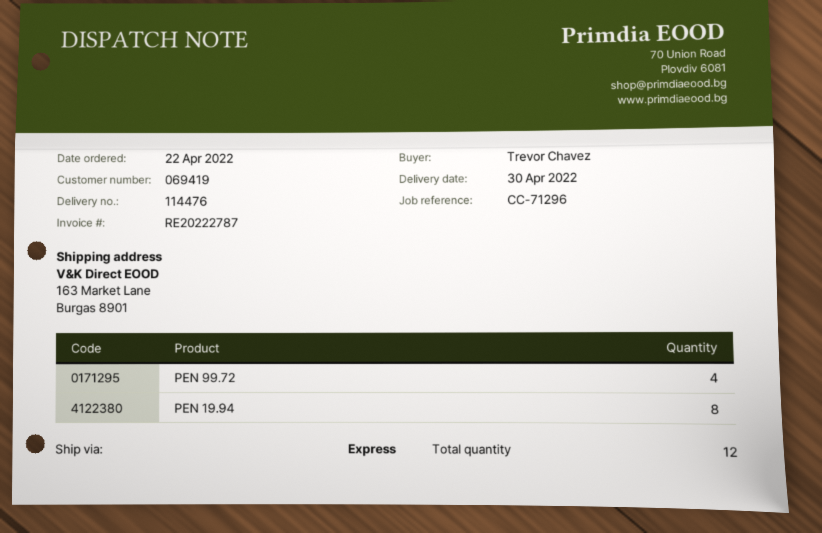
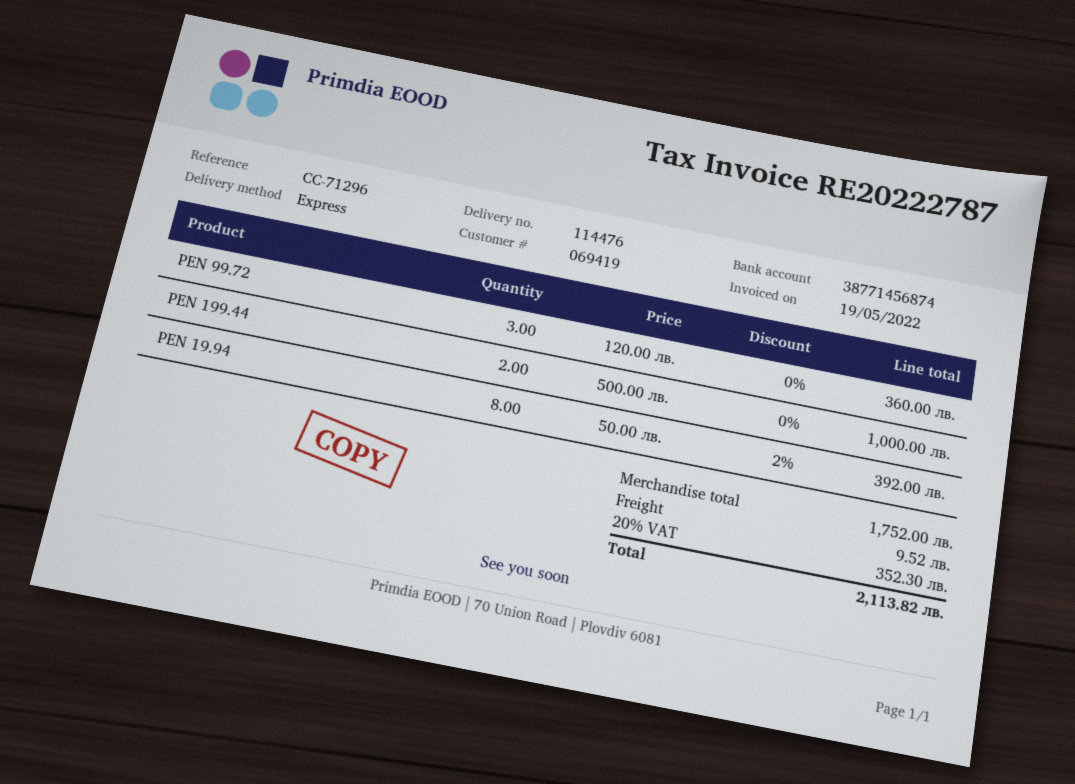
PEN 99.72: 4 -> 3
PEN 199.44: none -> 2

